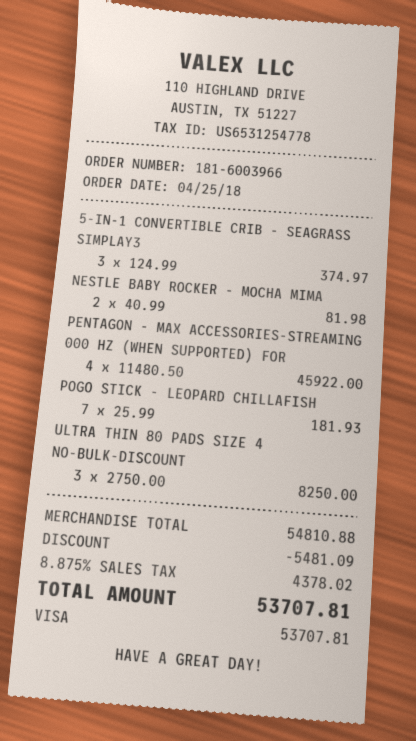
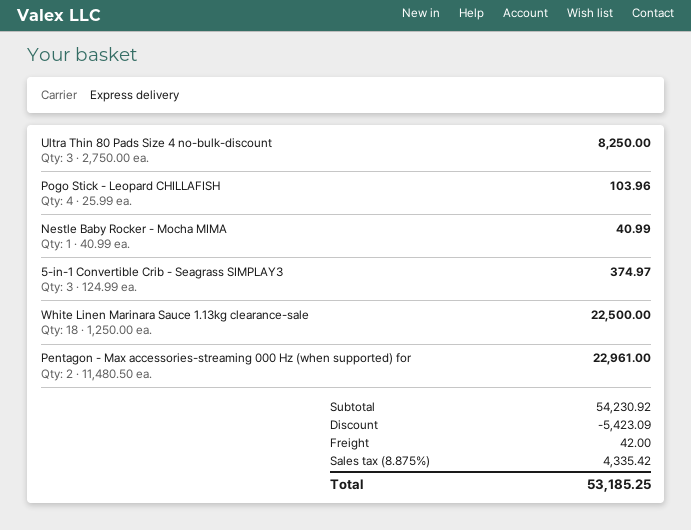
NESTLE BABY ROCKER - MOCHA MIMA: 2 x 40.99 = 81.98 -> 1 x 40.99 = 40.99
PENTAGON - MAX ACCESSORIES-STREAMING 000 HZ (WHEN SUPPORTED) FOR: 4 x 11480.50 = 45922.00 -> 2 x 11480.50 = 22961.00
POGO STICK - LEOPARD CHILLAFISH: 7 x 25.99 = 181.93 -> 4 x 25.99 = 103.96
White Linen Marinara Sauce 1.13kg clearance-sale: none -> 18 x 1250.00 = 22500.00
subtotal: 54810.88 -> 54230.92
discount: 5481.09 -> 5423.09
shipping: none -> 42.00
tax: 8.875% = 4378.02 -> 8.875% = 4335.42
total: 53707.81 -> 53185.25

